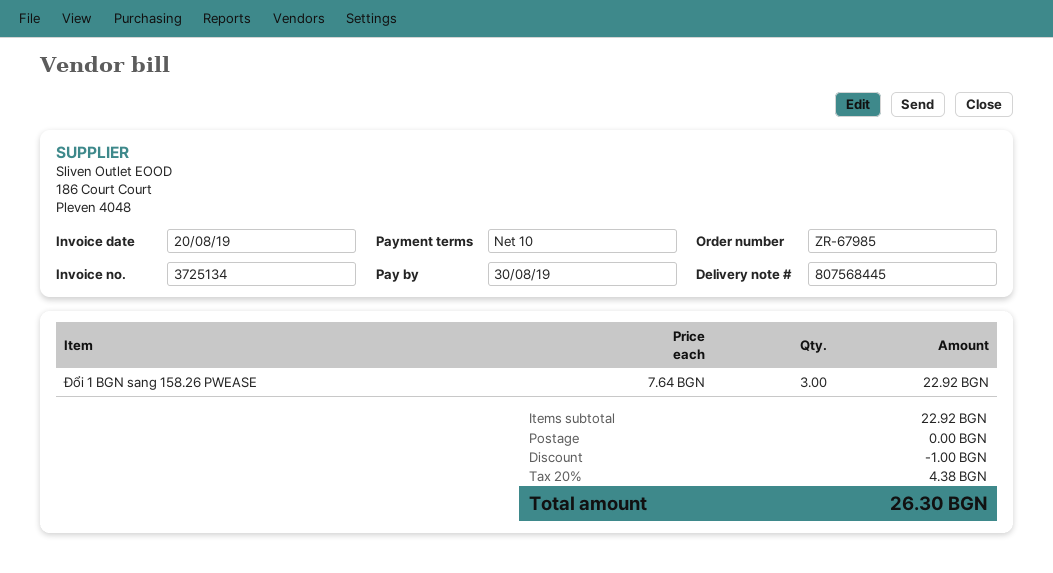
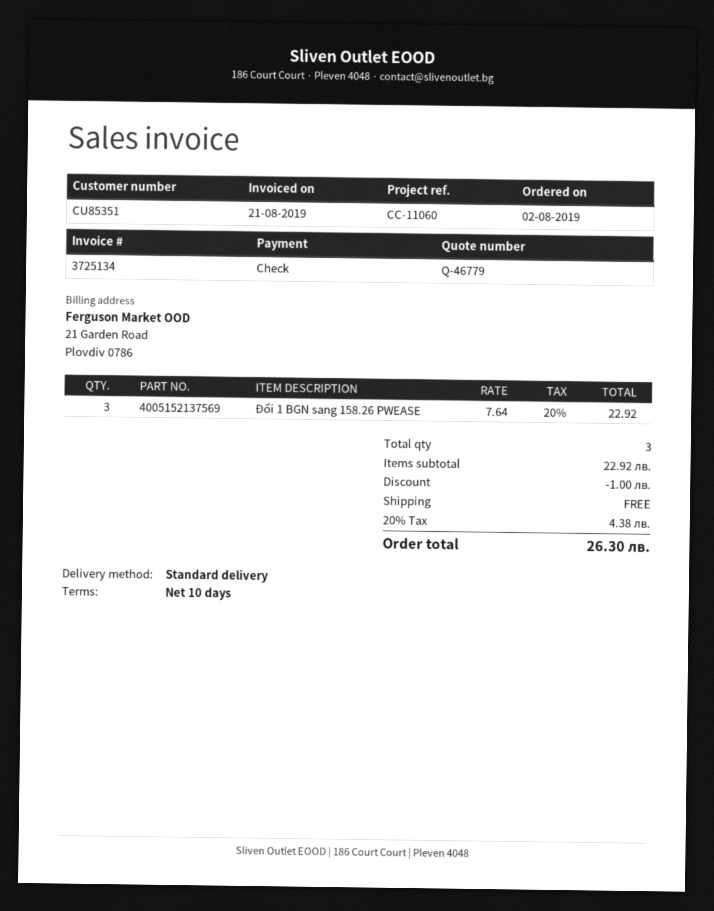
invoice date: 2019-08-20 -> 2019-08-21

